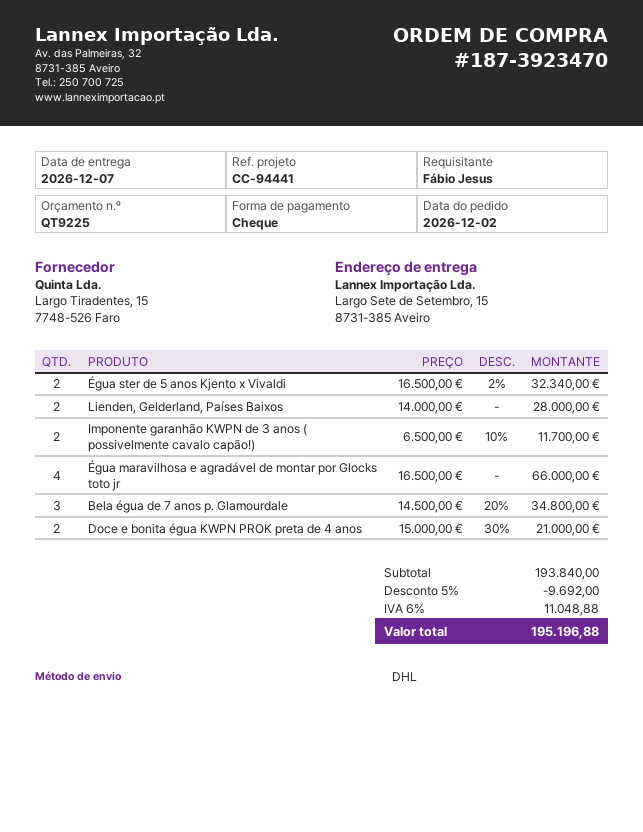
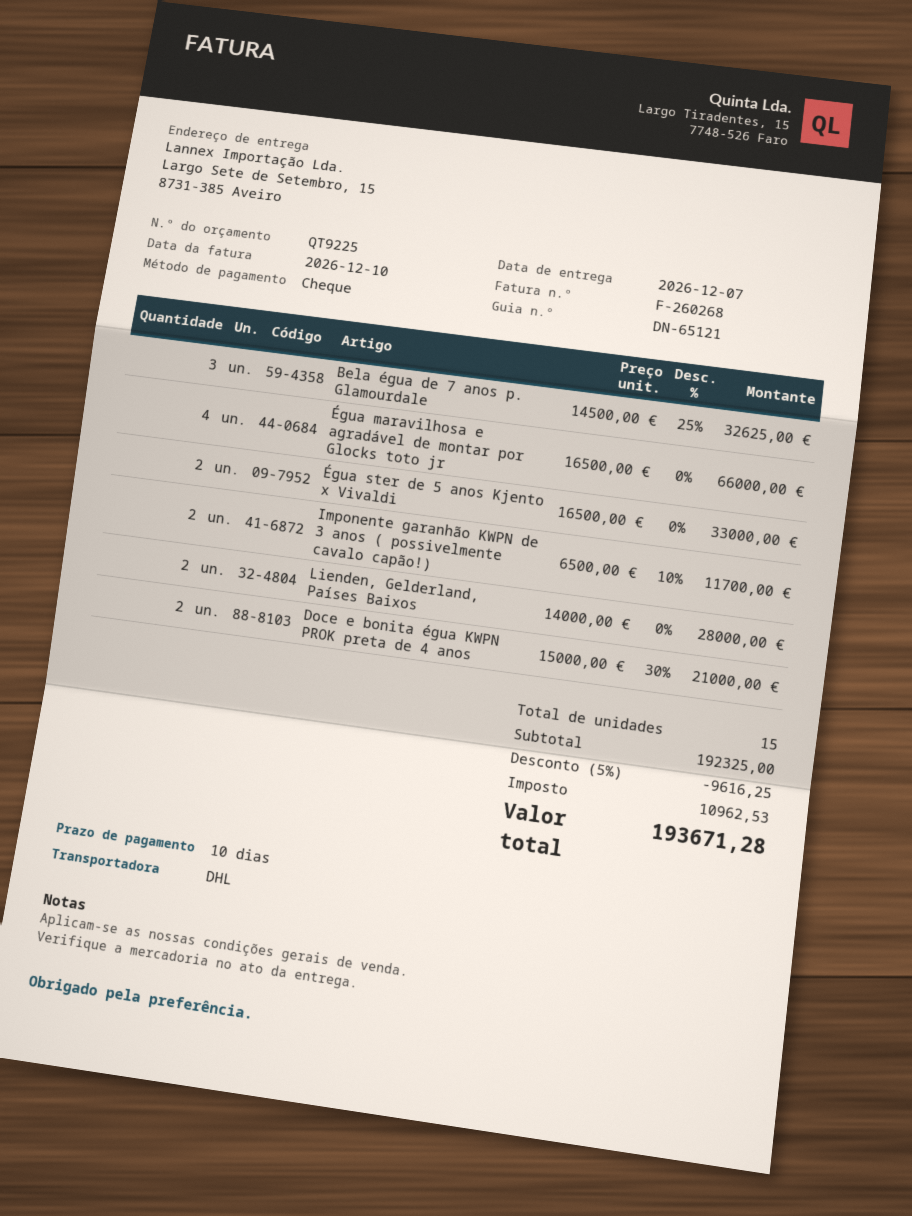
Égua ster de 5 anos Kjento x Vivaldi: 2 x 16500.00 - 2% = 32340.00 -> 2 x 16500.00 = 33000.00
Bela égua de 7 anos p. Glamourdale: 3 x 14500.00 - 20% = 34800.00 -> 3 x 14500.00 - 25% = 32625.00
subtotal: 193840.00 -> 192325.00
discount: 5% = 9692.00 -> 5% = 9616.25
tax: 11048.88 -> 10962.53
total: 195196.88 -> 193671.28

